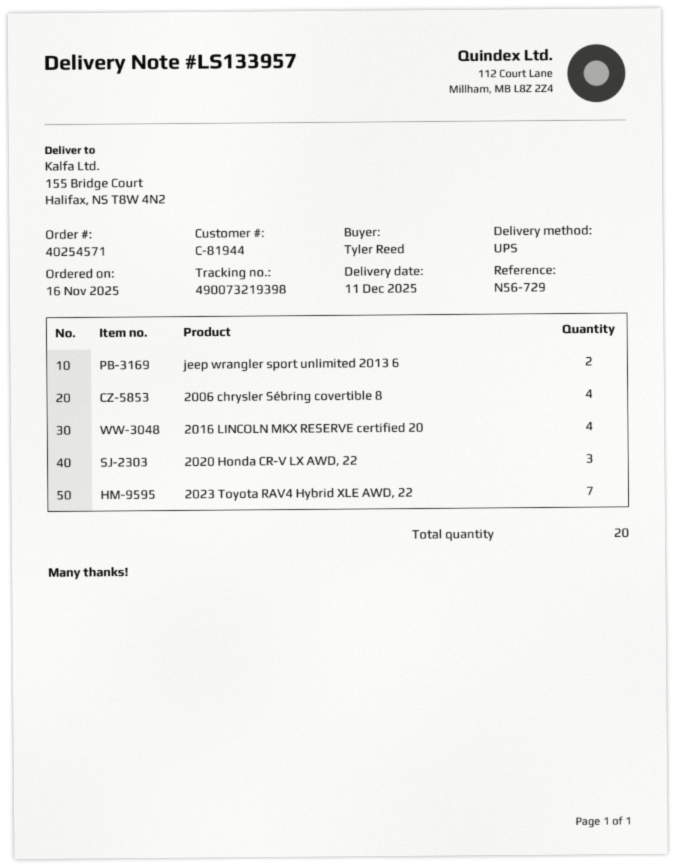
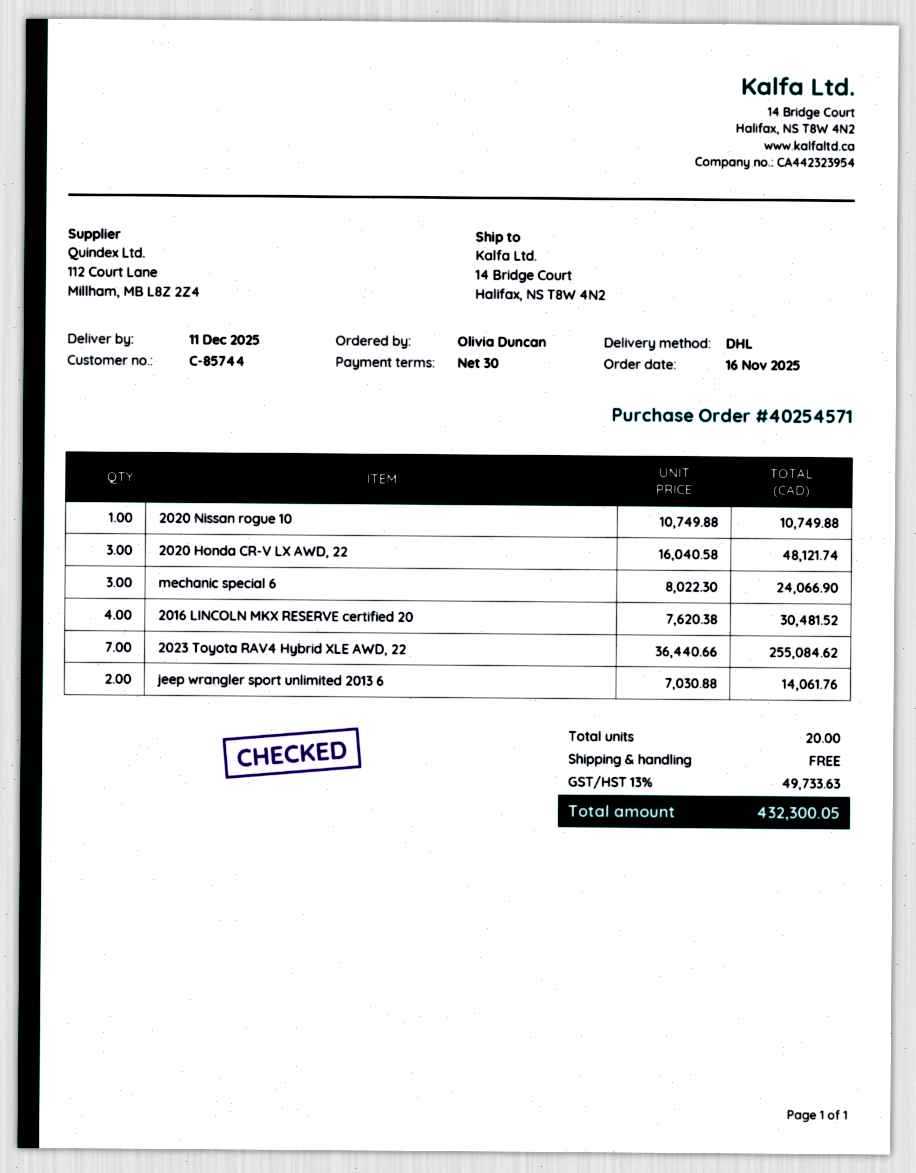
customer number: C-81944 -> C-85744
ordered by: Tyler Reed -> Olivia Duncan
shipping method: UPS -> DHL
ship to: 155 Bridge Court, Halifax, NS T8W 4N2 -> 14 Bridge Court, Halifax, NS T8W 4N2
2006 chrysler Sébring covertible 8: 4 -> none
2020 Nissan rogue 10: none -> 1
mechanic special 6: none -> 3

